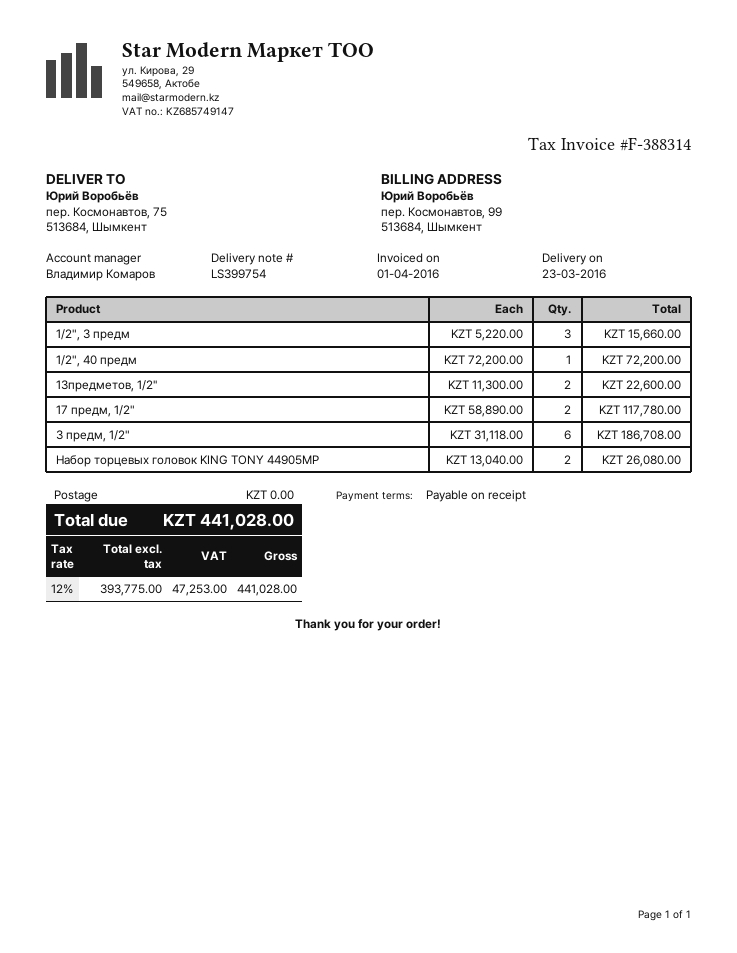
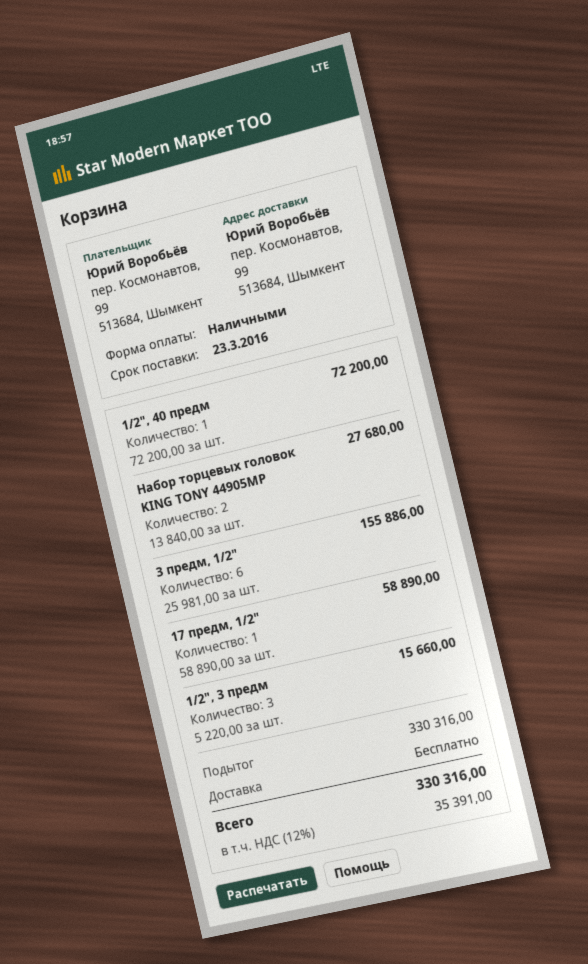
ship to: пер. Космонавтов, 75, 513684, Шымкент -> пер. Космонавтов, 99, 513684, Шымкент
13предметов, 1/2'': 2 x 11300.00 = 22600.00 -> none
17 предм, 1/2": 2 x 58890.00 = 117780.00 -> 1 x 58890.00 = 58890.00
3 предм, 1/2": 6 x 31118.00 = 186708.00 -> 6 x 25981.00 = 155886.00
Набор торцевых головок KING TONY 44905MP: 2 x 13040.00 = 26080.00 -> 2 x 13840.00 = 27680.00
tax: 12% = 47253.00 -> 12% = 35391.00
total: 441028.00 -> 330316.00

